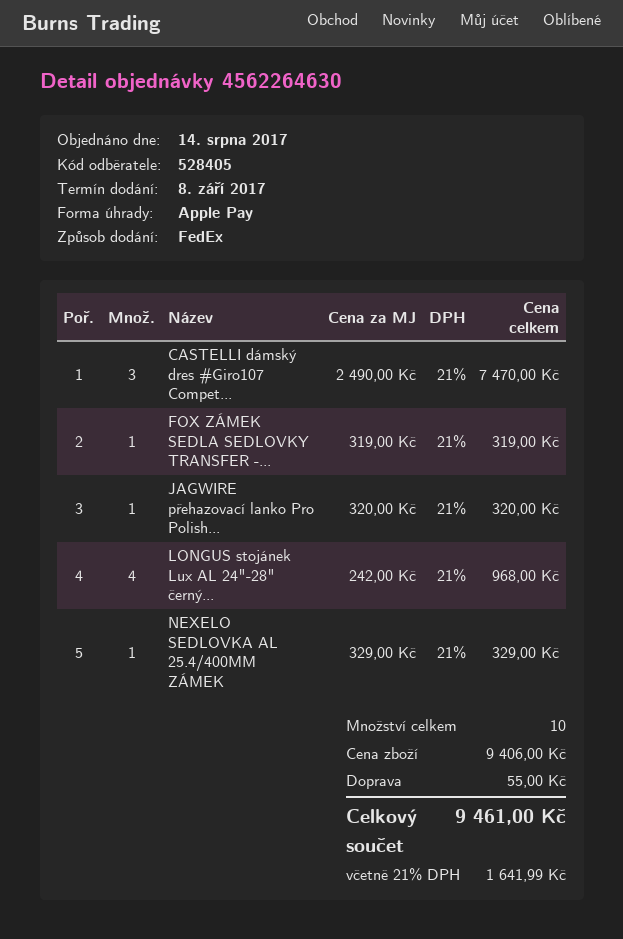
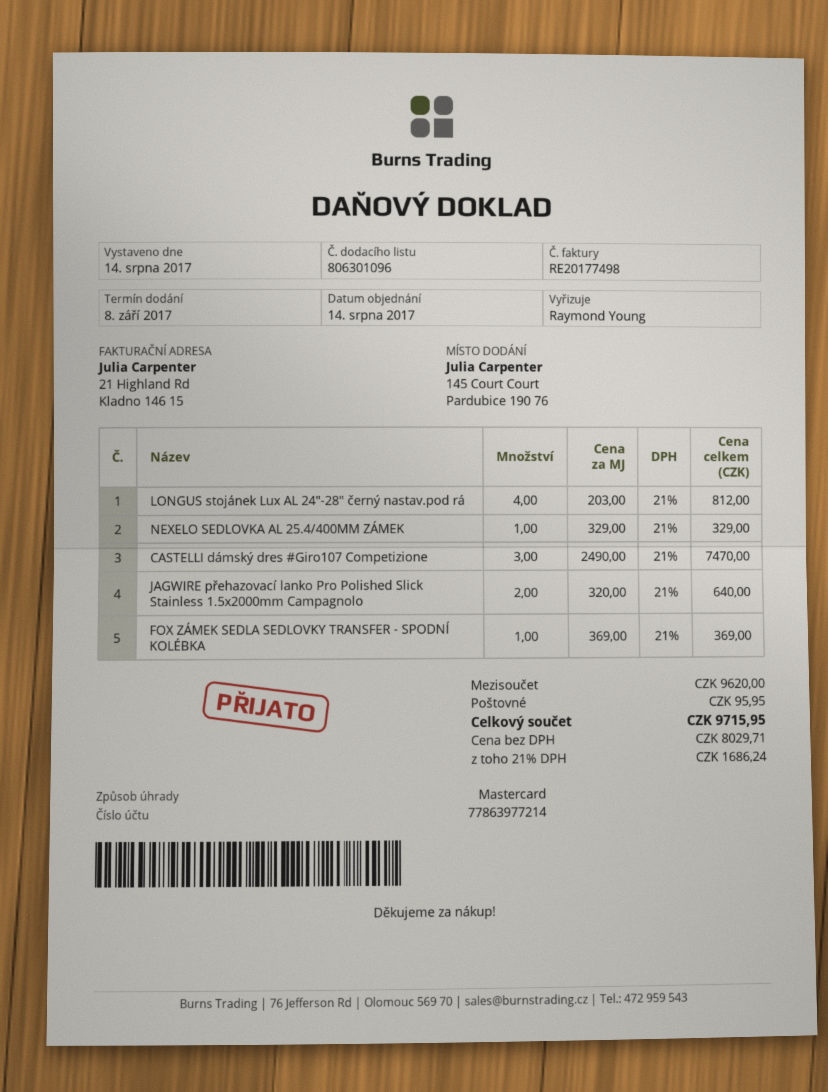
payment method: Apple Pay -> Mastercard
FOX ZÁMEK SEDLA SEDLOVKY TRANSFER -...: 1 x 319.00 = 319.00 -> 1 x 369.00 = 369.00
JAGWIRE přehazovací lanko Pro Polish...: 1 x 320.00 = 320.00 -> 2 x 320.00 = 640.00
LONGUS stojánek Lux AL 24"-28" černý...: 4 x 242.00 = 968.00 -> 4 x 203.00 = 812.00
subtotal: 9406.00 -> 9620.00
shipping: 55.00 -> 95.95
tax: 21% = 1641.99 -> 21% = 1686.24
total: 9461.00 -> 9715.95

